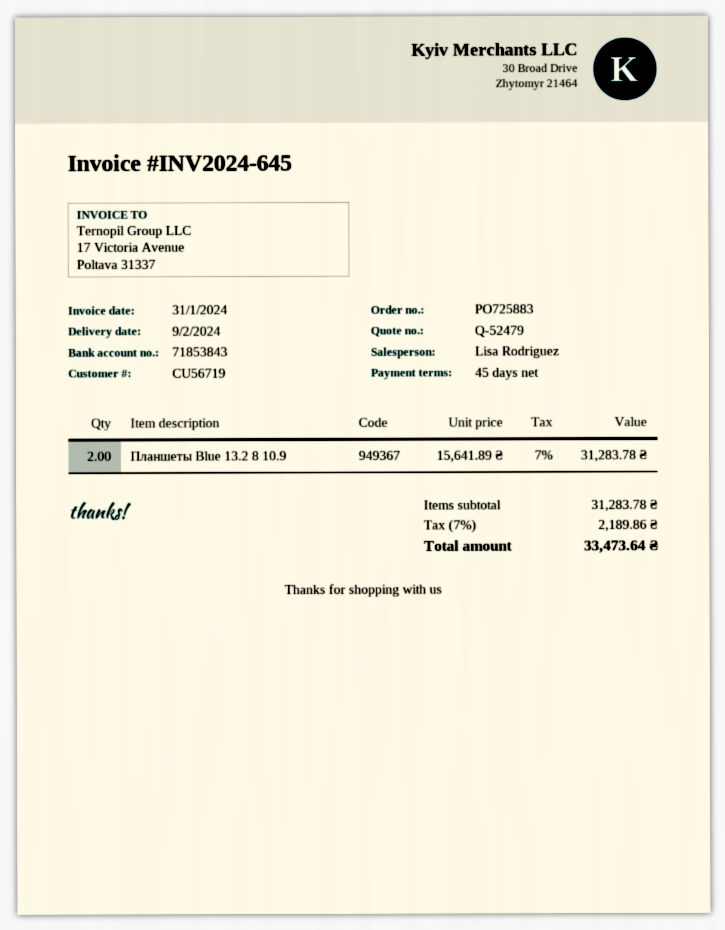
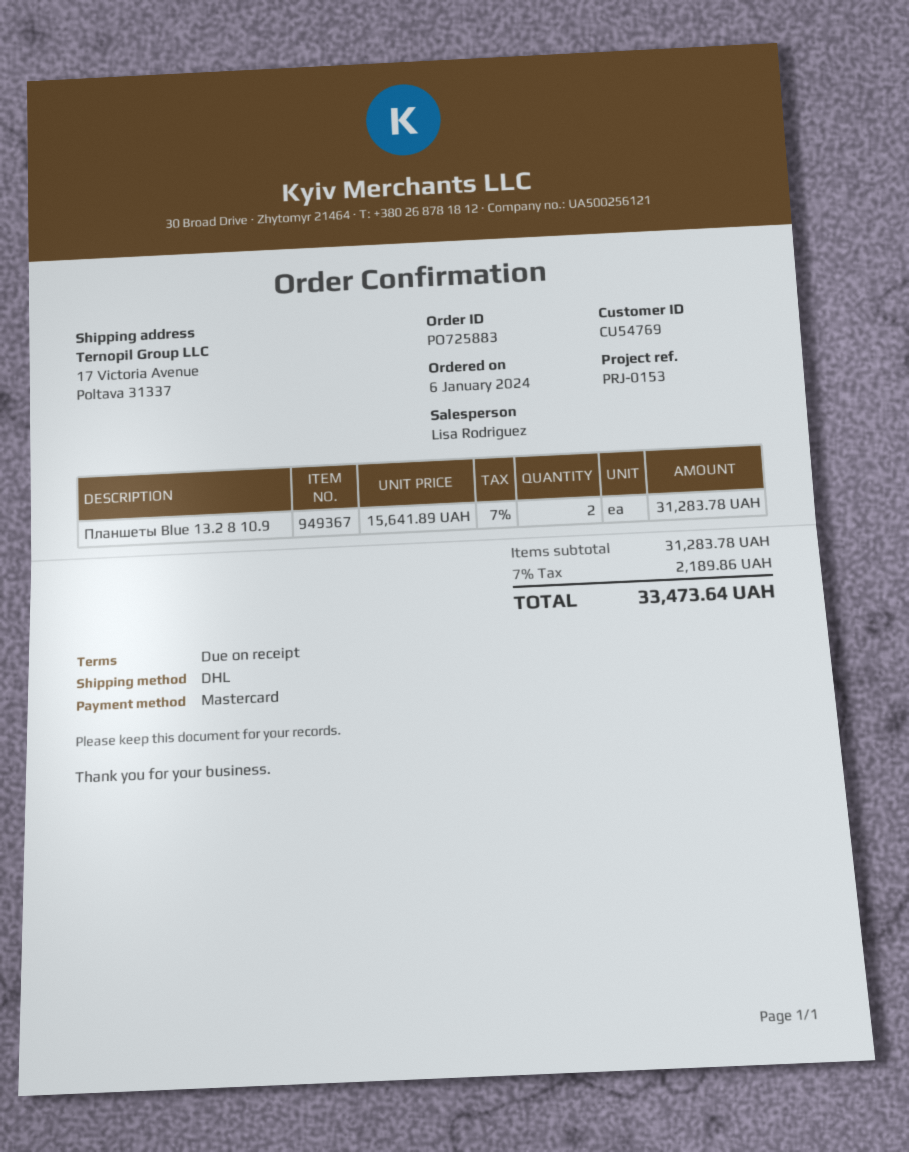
payment terms: 45 days -> on receipt
customer number: CU56719 -> CU54769

